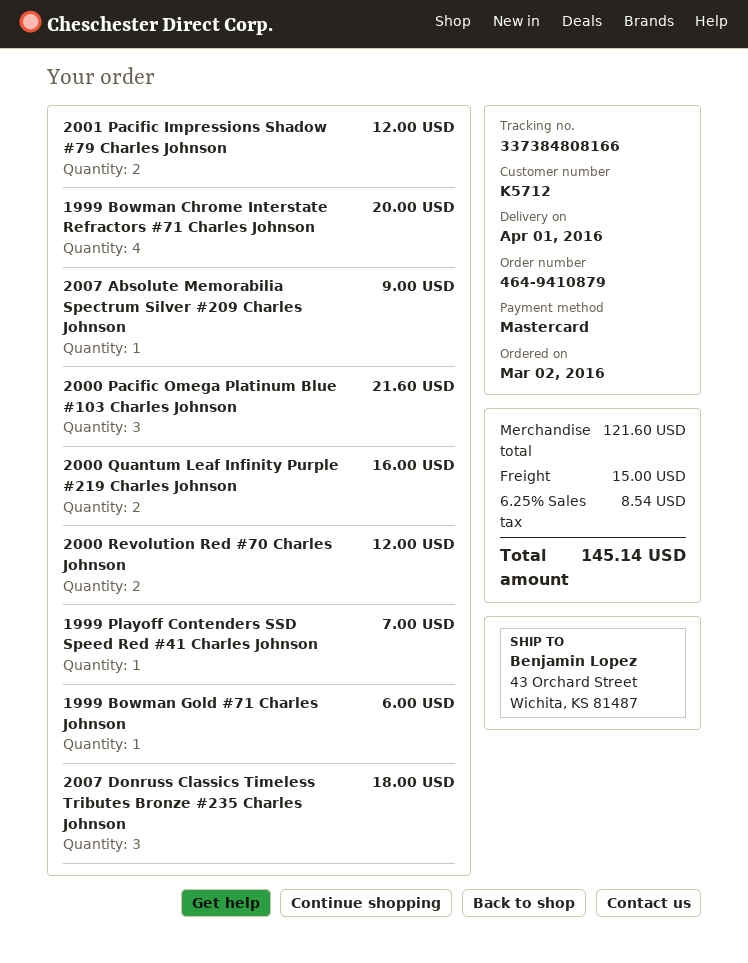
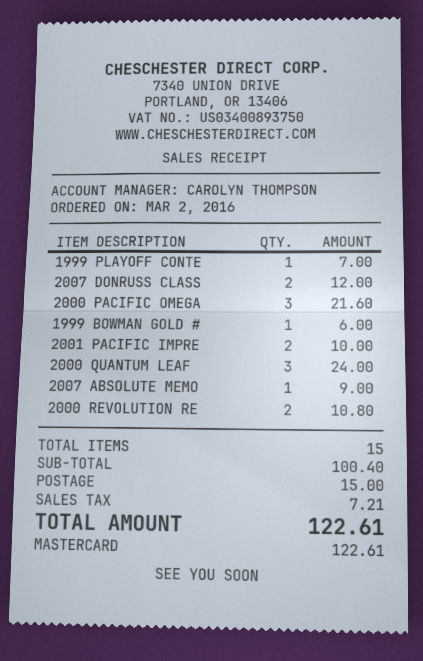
2001 Pacific Impressions Shadow #79 Charles Johnson: 2 for 12.00 -> 2 for 10.00
1999 Bowman Chrome Interstate Refractors #71 Charles Johnson: 4 for 20.00 -> none
2000 Quantum Leaf Infinity Purple #219 Charles Johnson: 2 for 16.00 -> 3 for 24.00
2000 Revolution Red #70 Charles Johnson: 2 for 12.00 -> 2 for 10.80
2007 Donruss Classics Timeless Tributes Bronze #235 Charles Johnson: 3 for 18.00 -> 2 for 12.00
subtotal: 121.60 -> 100.40
tax: 8.54 -> 7.21
total: 145.14 -> 122.61

